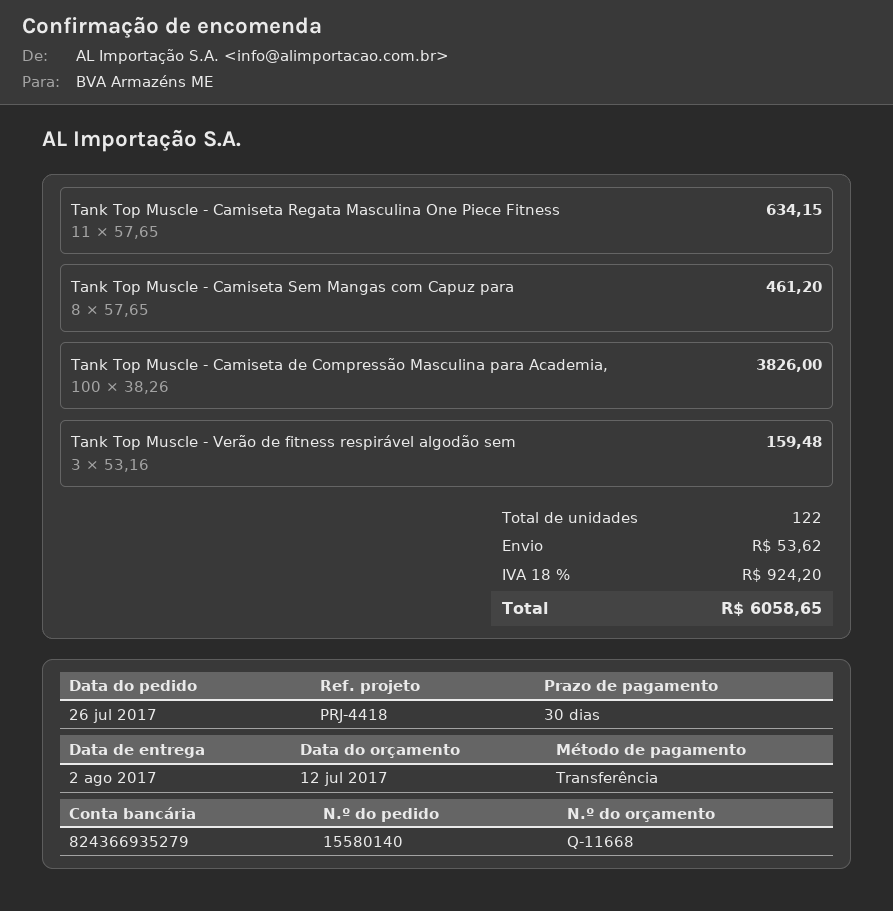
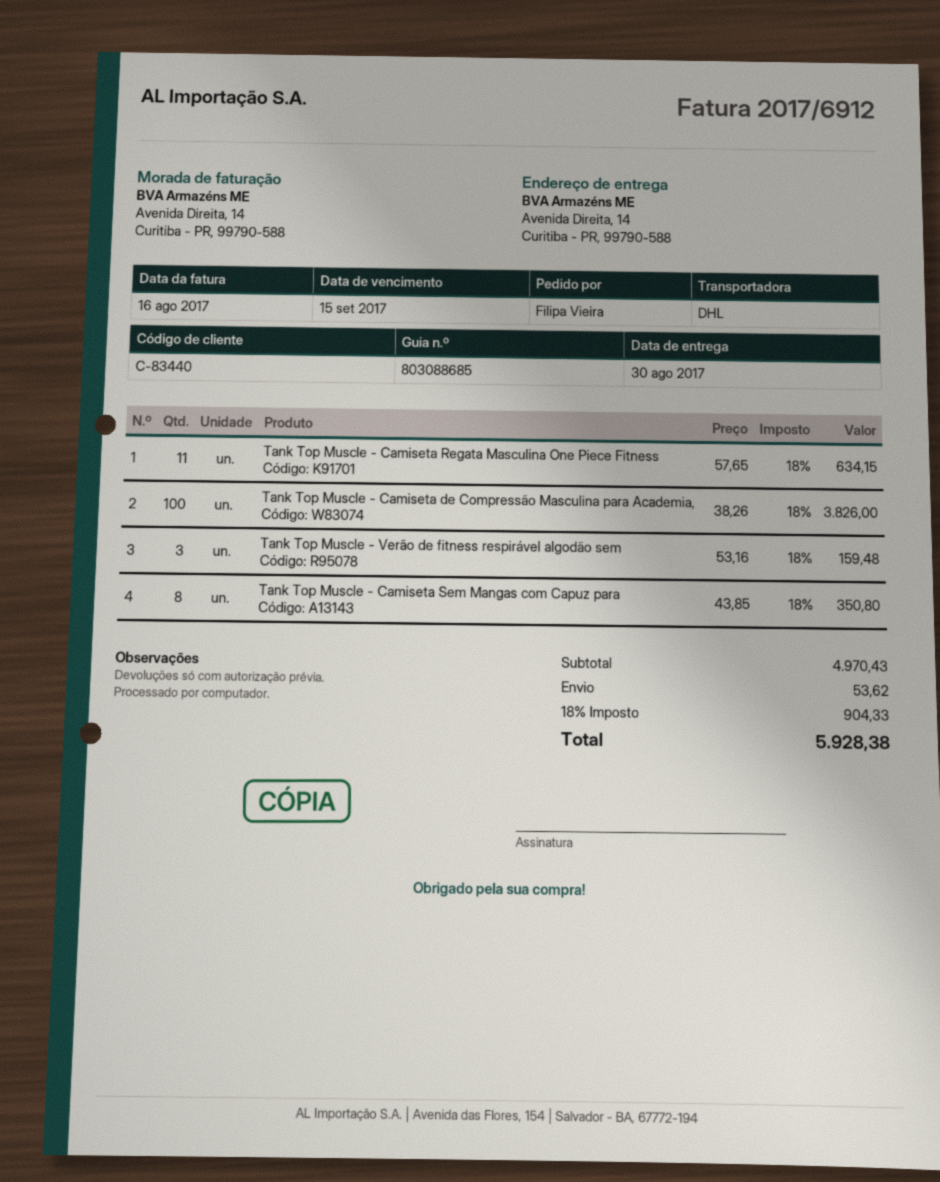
delivery date: 2017-08-02 -> 2017-08-30
Tank Top Muscle - Camiseta Sem Mangas com Capuz para: 8 x 57.65 = 461.20 -> 8 x 43.85 = 350.80
tax: 18% = 924.20 -> 18% = 904.33
total: 6058.65 -> 5928.38

